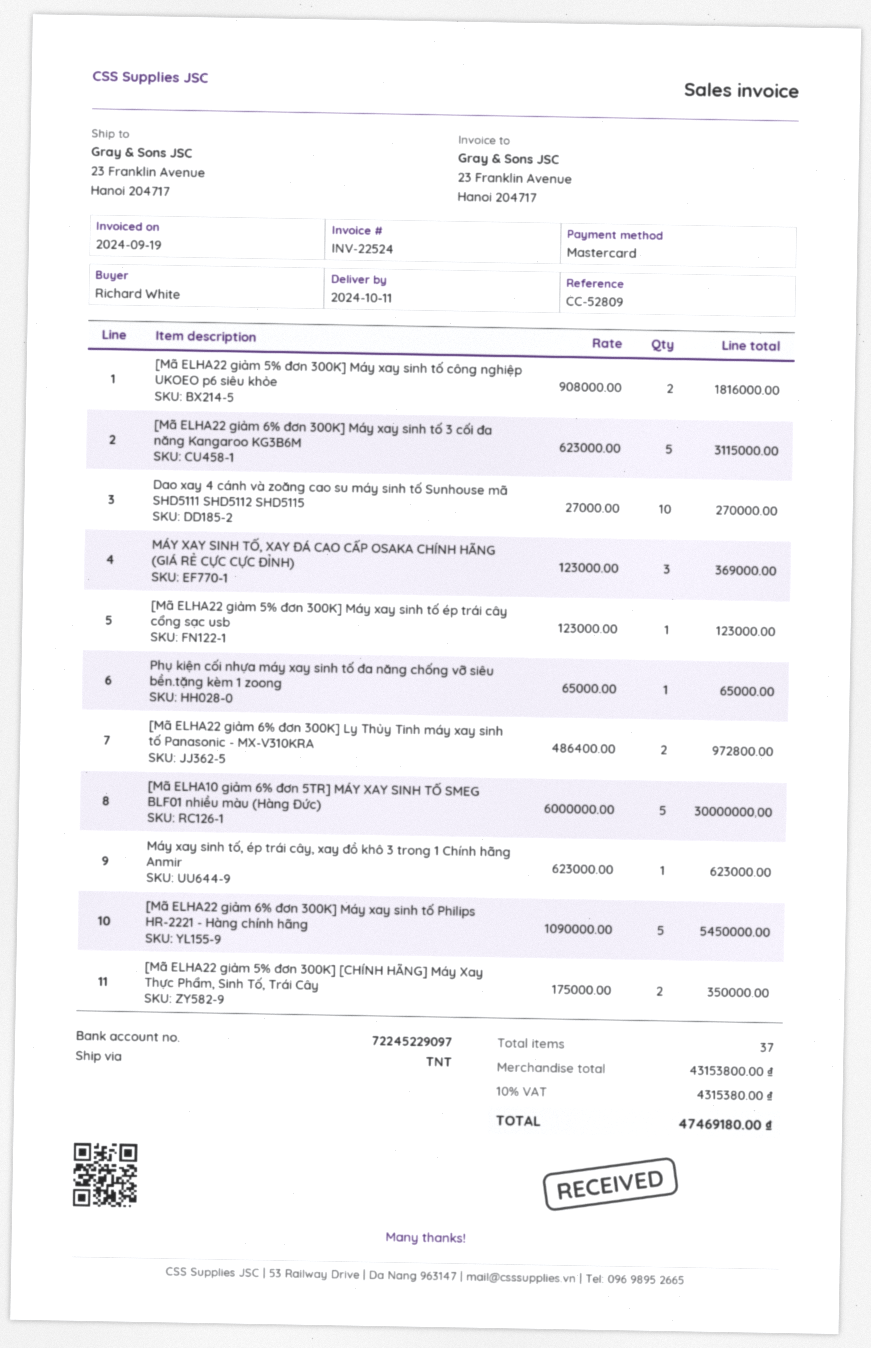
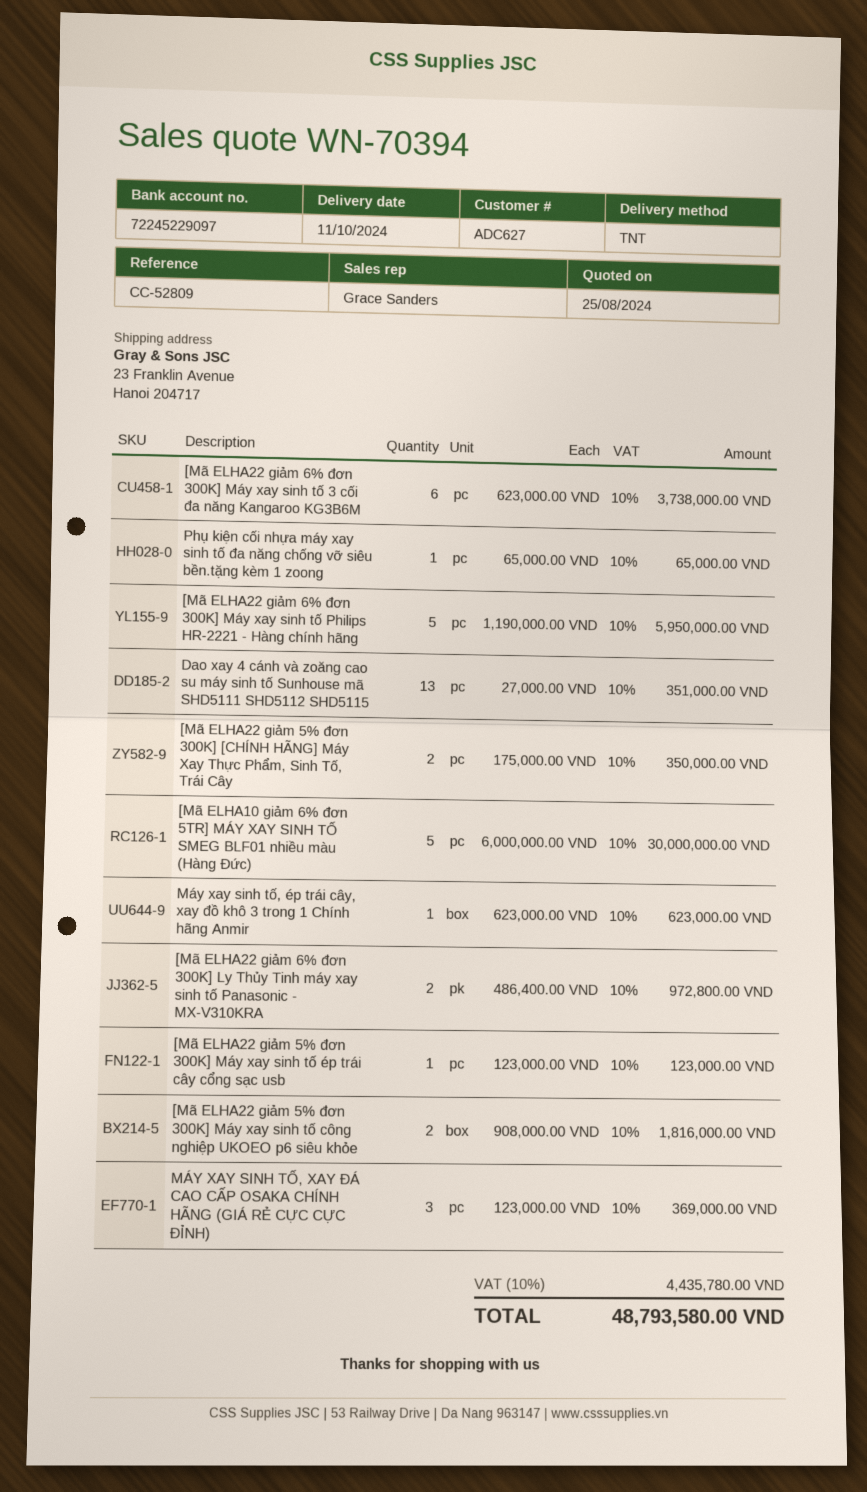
[Mã ELHA22 giảm 6% đơn 300K] Máy xay sinh tố 3 cối đa năng Kangaroo KG3B6M: 5 x 623000.00 = 3115000.00 -> 6 x 623000.00 = 3738000.00
Dao xay 4 cánh và zoăng cao su máy sinh tố Sunhouse mã SHD5111 SHD5112 SHD5115: 10 x 27000.00 = 270000.00 -> 13 x 27000.00 = 351000.00
[Mã ELHA22 giảm 6% đơn 300K] Máy xay sinh tố Philips HR-2221 - Hàng chính hãng: 5 x 1090000.00 = 5450000.00 -> 5 x 1190000.00 = 5950000.00
tax: 10% = 4315380.00 -> 10% = 4435780.00
total: 47469180.00 -> 48793580.00

